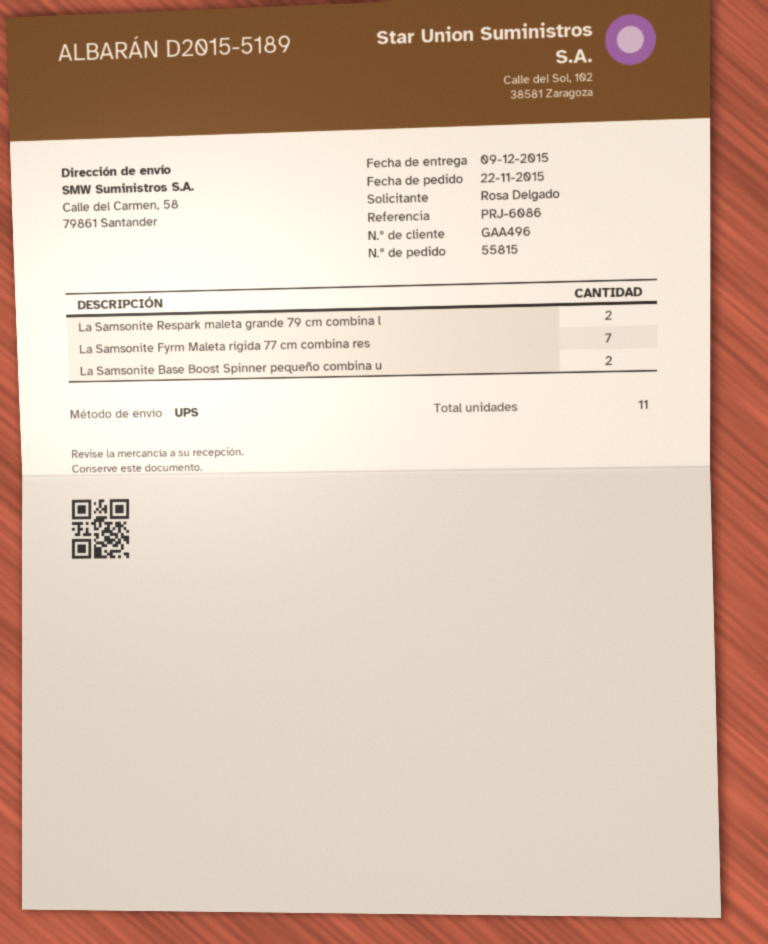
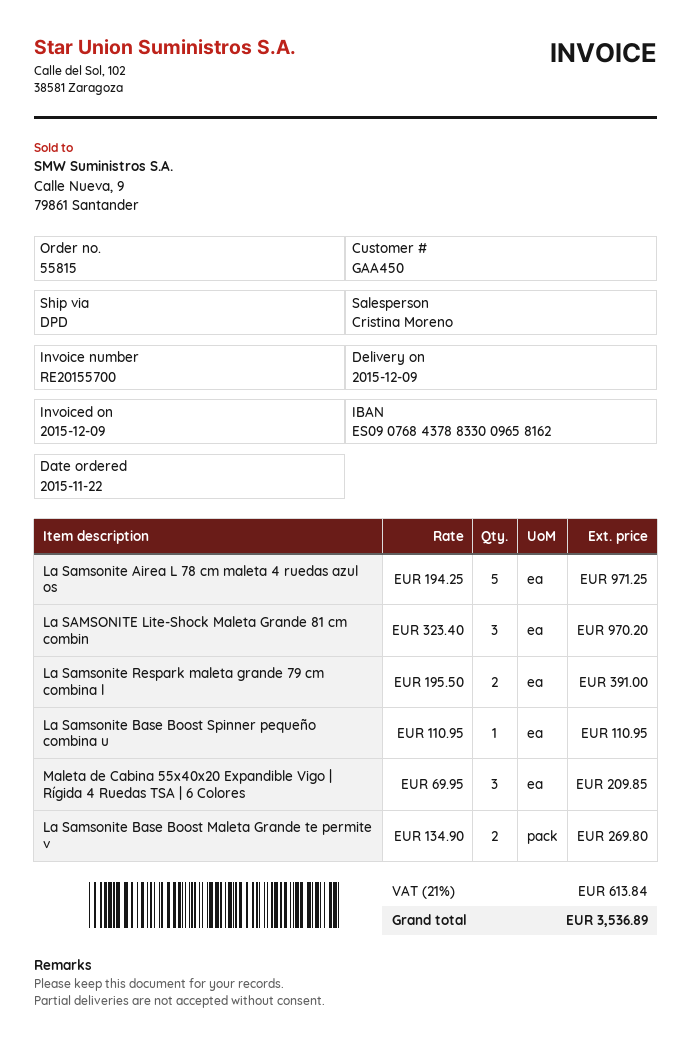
customer number: GAA496 -> GAA450
shipping method: UPS -> DPD
La Samsonite Fyrm Maleta rígida 77 cm combina res: 7 -> none
La Samsonite Base Boost Spinner pequeño combina u: 2 -> 1
La Samsonite Airea L 78 cm maleta 4 ruedas azul os: none -> 5
La SAMSONITE Lite-Shock Maleta Grande 81 cm combin: none -> 3
Maleta de Cabina 55x40x20 Expandible Vigo | Rígida 4 Ruedas TSA | 6 Colores: none -> 3
La Samsonite Base Boost Maleta Grande te permite v: none -> 2

